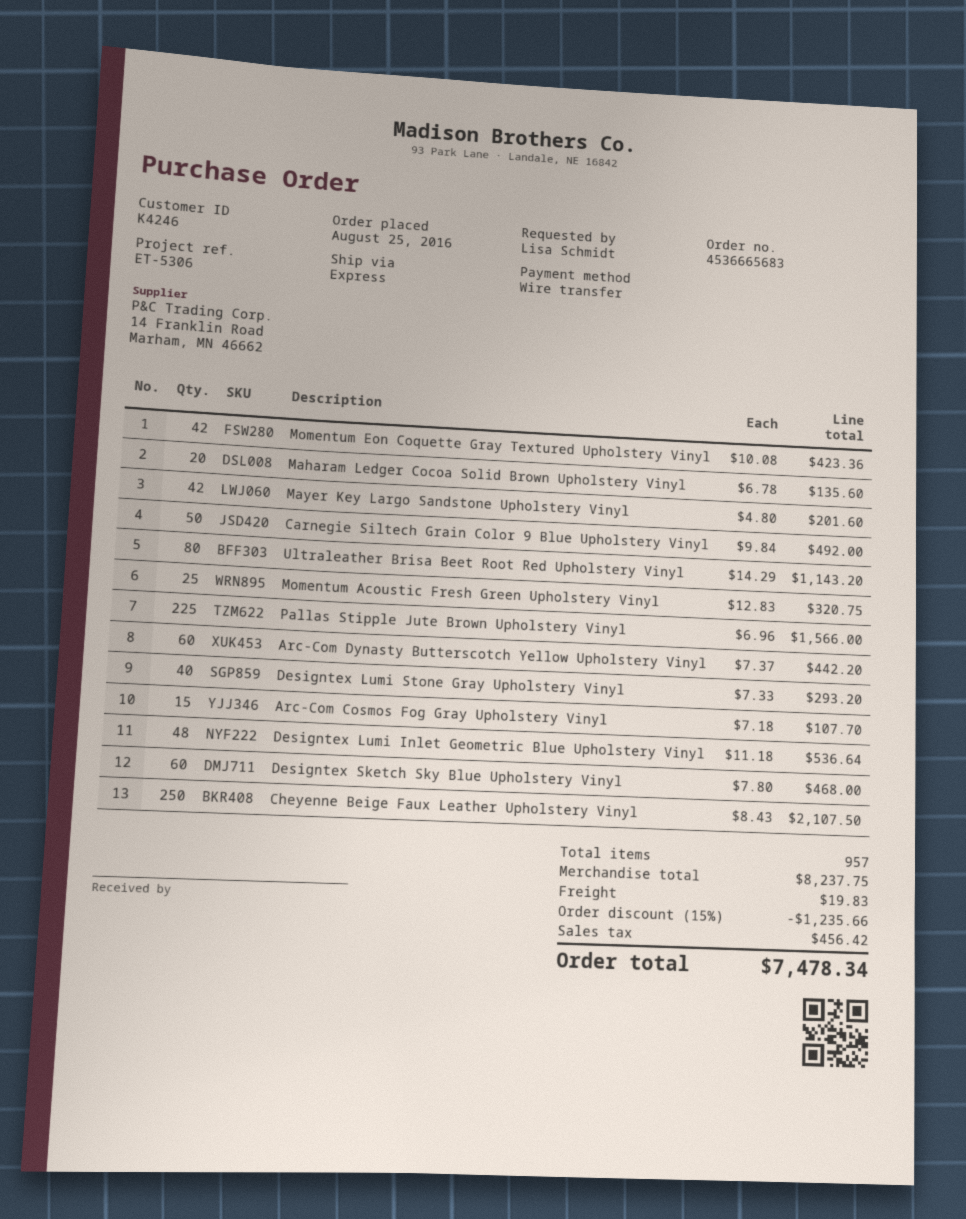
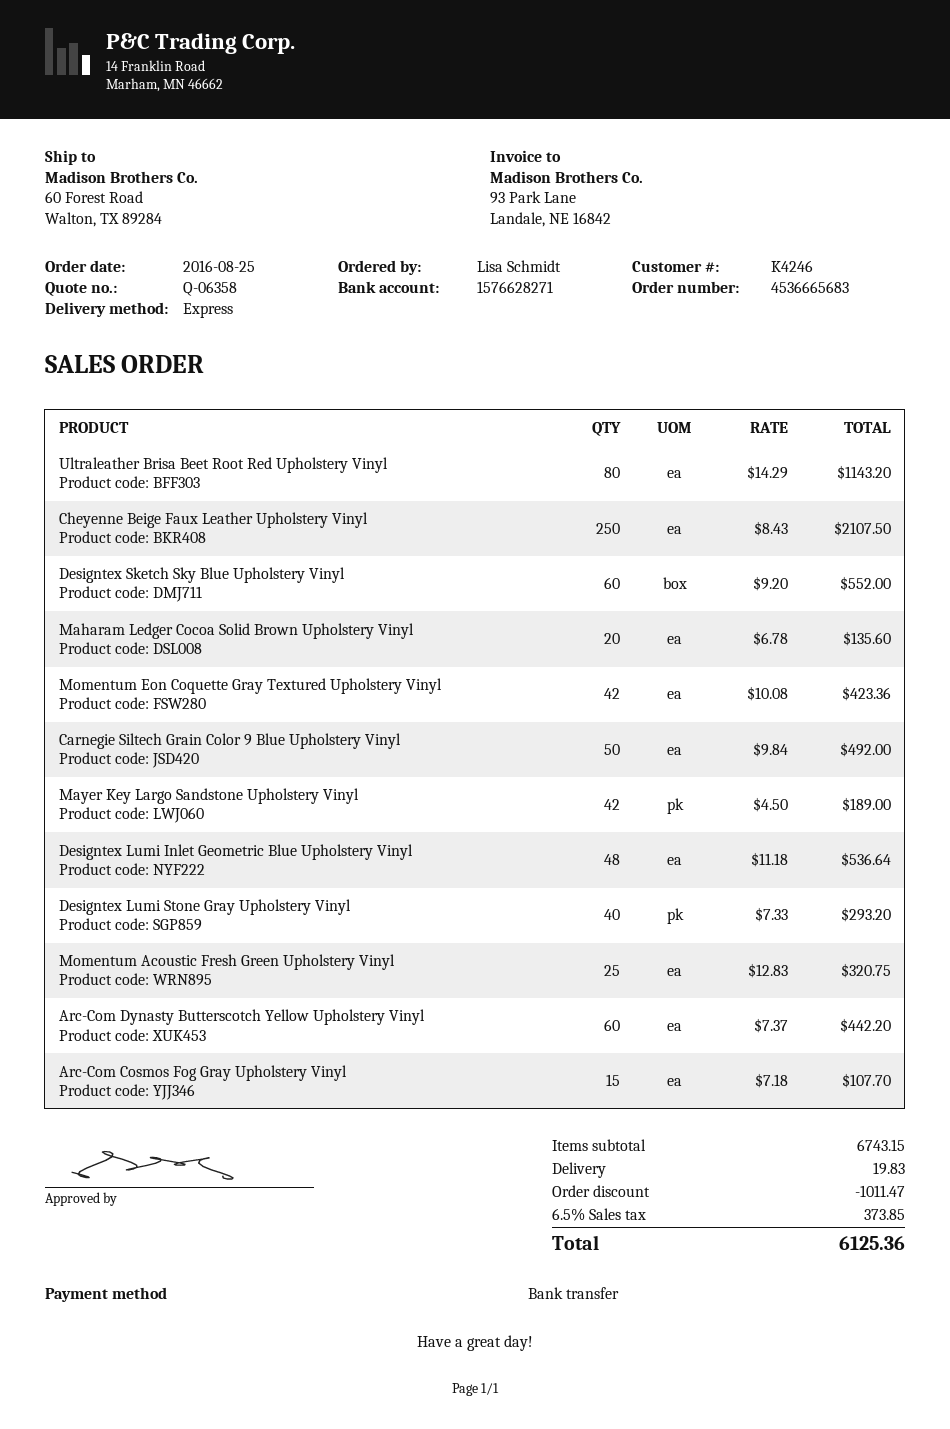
Mayer Key Largo Sandstone Upholstery Vinyl: 42 x 4.80 = 201.60 -> 42 x 4.50 = 189.00
Pallas Stipple Jute Brown Upholstery Vinyl: 225 x 6.96 = 1566.00 -> none
Designtex Sketch Sky Blue Upholstery Vinyl: 60 x 7.80 = 468.00 -> 60 x 9.20 = 552.00
subtotal: 8237.75 -> 6743.15
discount: 1235.66 -> 1011.47
tax: 456.42 -> 373.85
total: 7478.34 -> 6125.36

